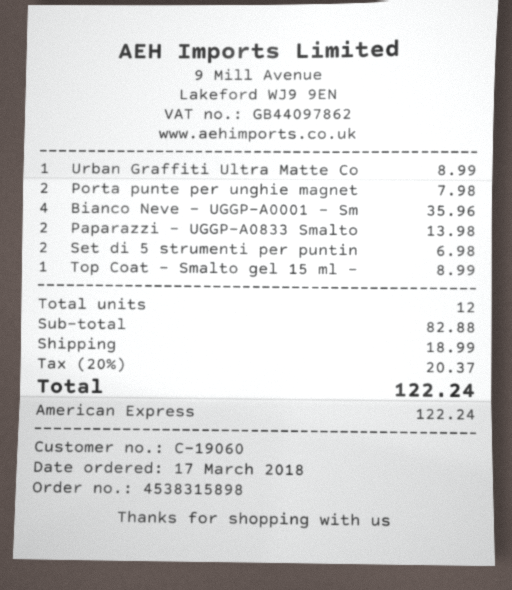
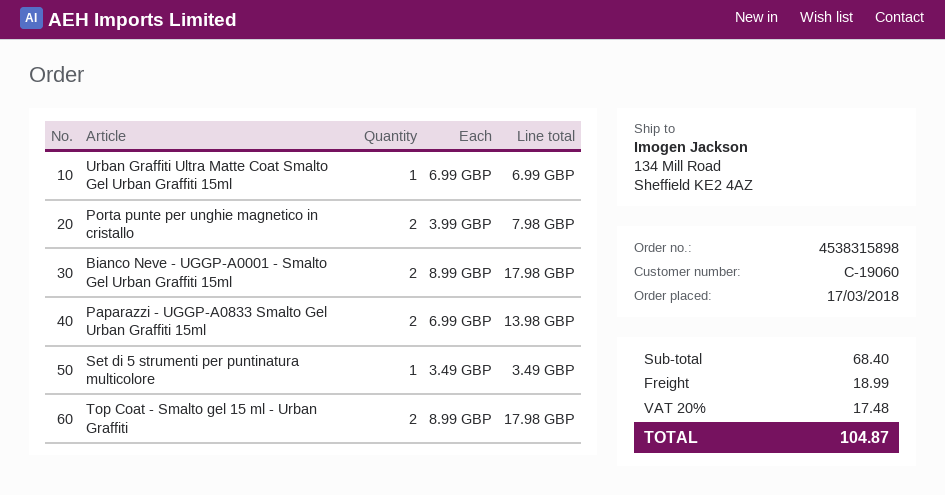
Urban Graffiti Ultra Matte Co: 1 for 8.99 -> 1 for 6.99
Bianco Neve - UGGP-A0001 - Sm: 4 for 35.96 -> 2 for 17.98
Set di 5 strumenti per puntin: 2 for 6.98 -> 1 for 3.49
Top Coat - Smalto gel 15 ml -: 1 for 8.99 -> 2 for 17.98
subtotal: 82.88 -> 68.40
tax: 20% = 20.37 -> 20% = 17.48
total: 122.24 -> 104.87

